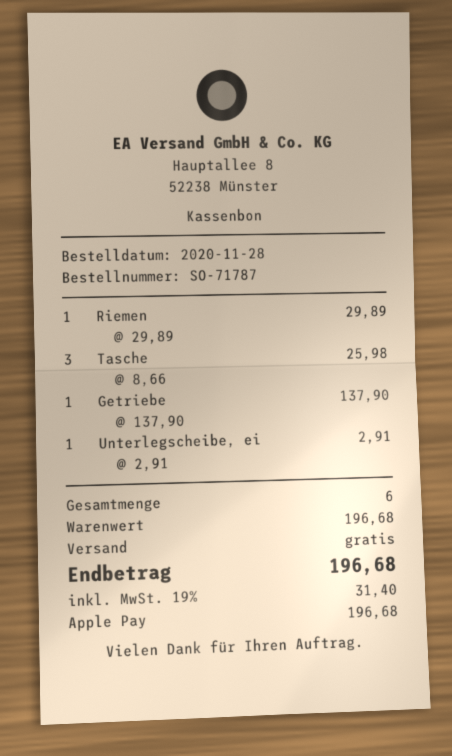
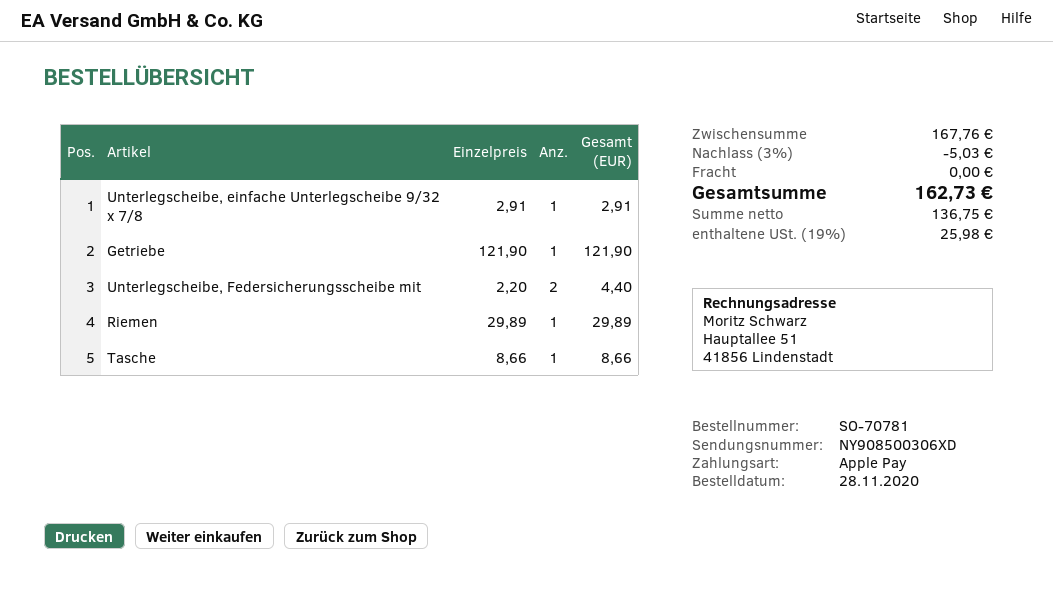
order number: SO-71787 -> SO-70781
Tasche: 3 x 8.66 = 25.98 -> 1 x 8.66 = 8.66
Getriebe: 1 x 137.90 = 137.90 -> 1 x 121.90 = 121.90
Unterlegscheibe, Federsicherungsscheibe mit: none -> 2 x 2.20 = 4.40
subtotal: 196.68 -> 167.76
discount: none -> 3% = 5.03
tax: 19% = 31.40 -> 19% = 25.98
total: 196.68 -> 162.73

